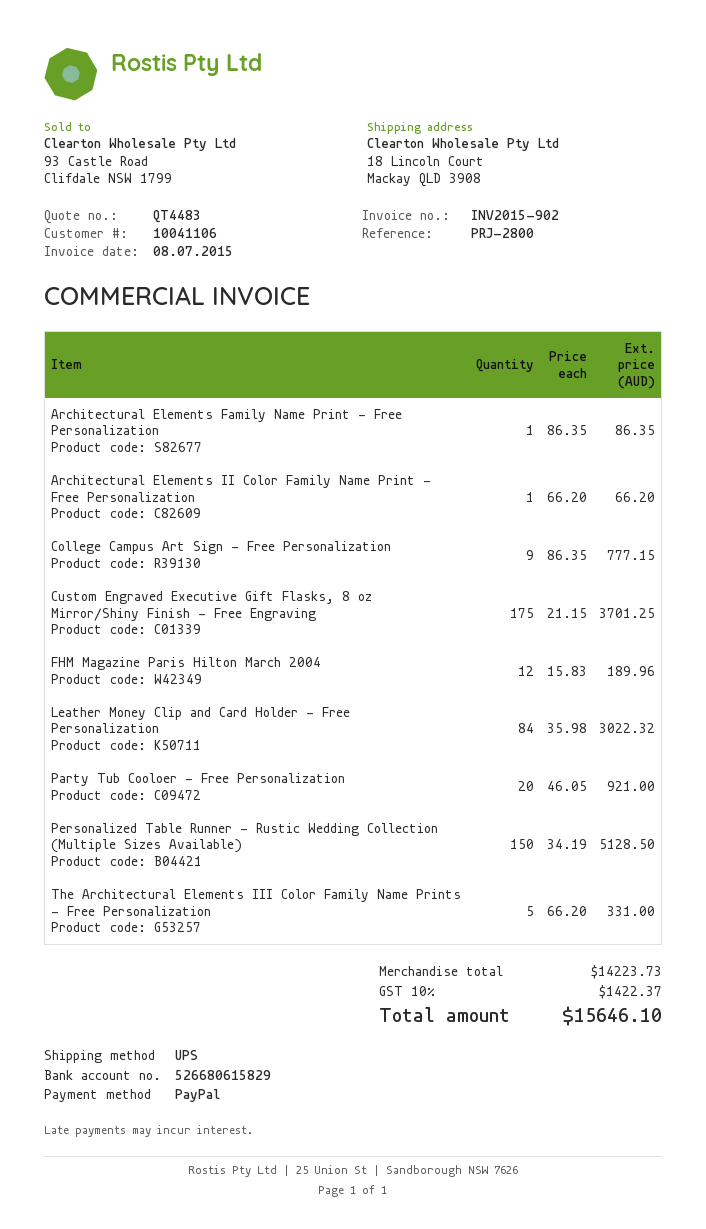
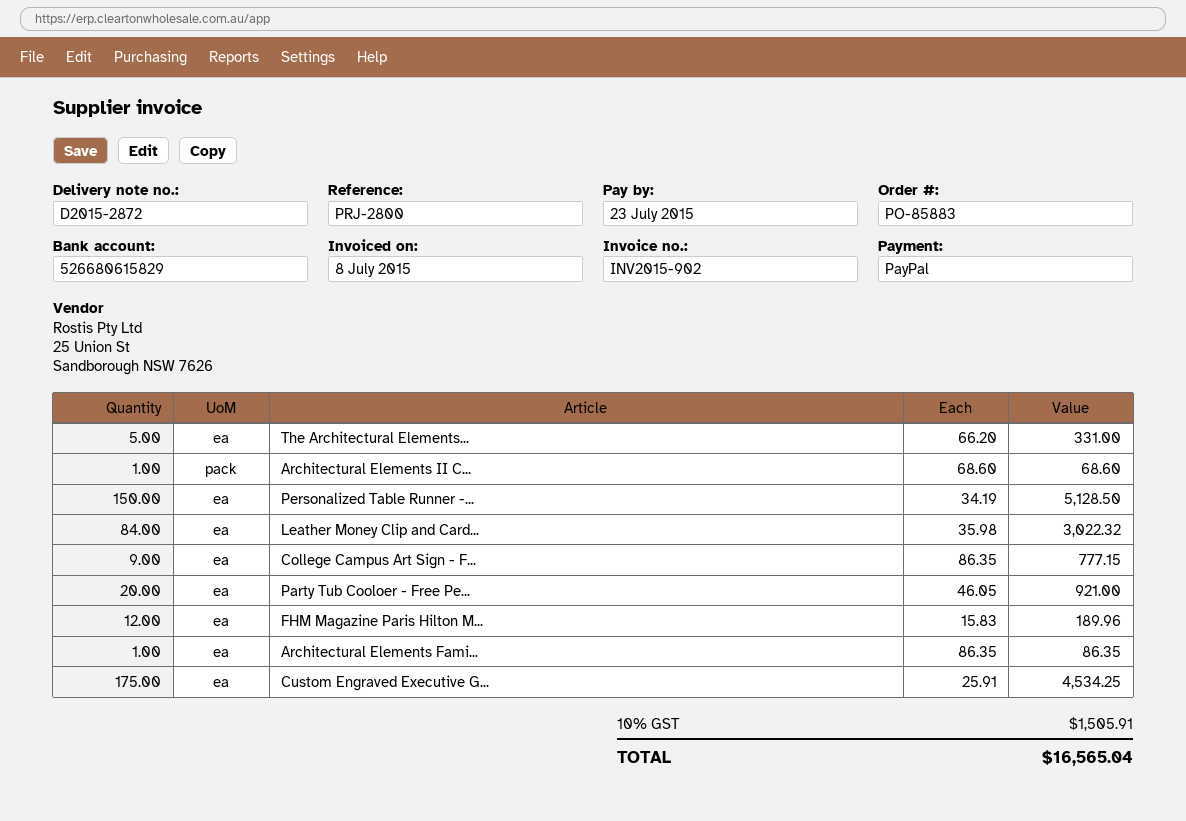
Architectural Elements II Color Family Name Print - Free Personalization: 1 x 66.20 = 66.20 -> 1 x 68.60 = 68.60
Custom Engraved Executive Gift Flasks, 8 oz Mirror/Shiny Finish - Free Engraving: 175 x 21.15 = 3701.25 -> 175 x 25.91 = 4534.25
tax: 10% = 1422.37 -> 10% = 1505.91
total: 15646.10 -> 16565.04

